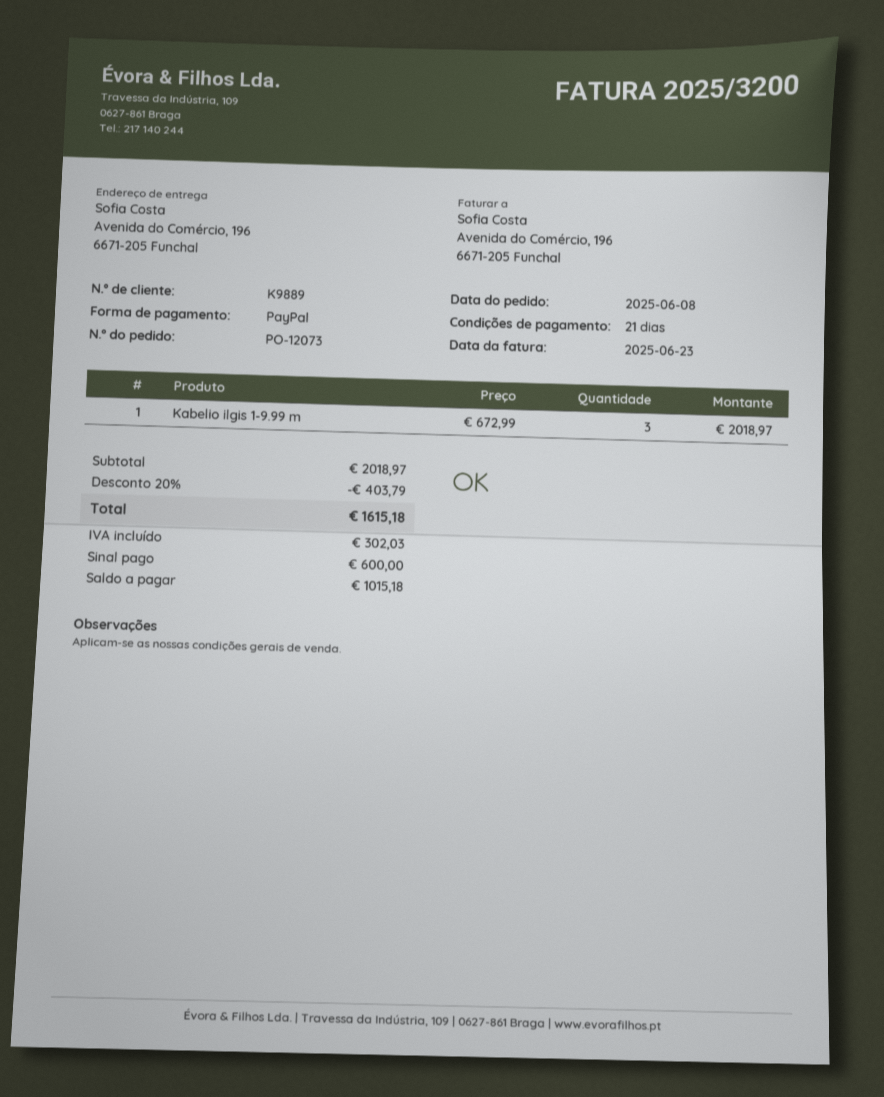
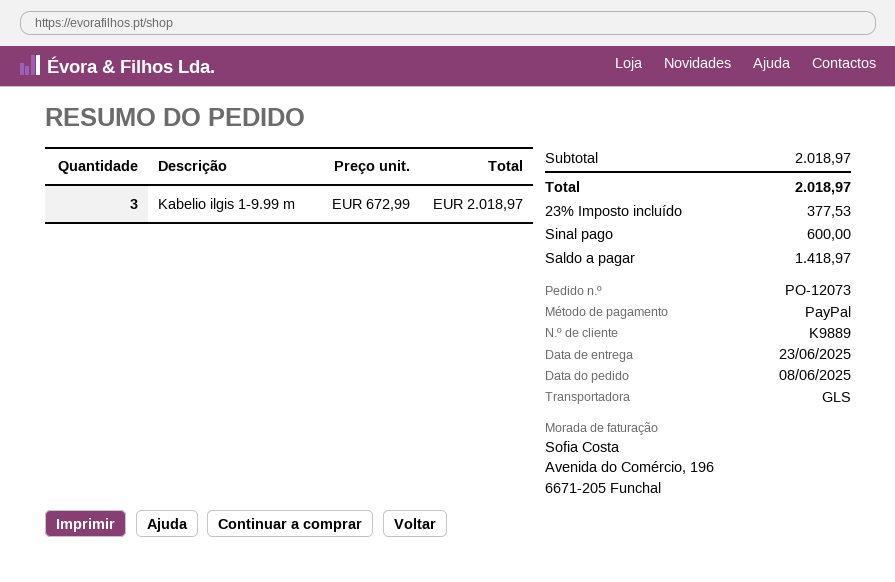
discount: 20% = 403.79 -> none
tax: 302.03 -> 377.53
total: 1615.18 -> 2018.97
balance: 1015.18 -> 1418.97

